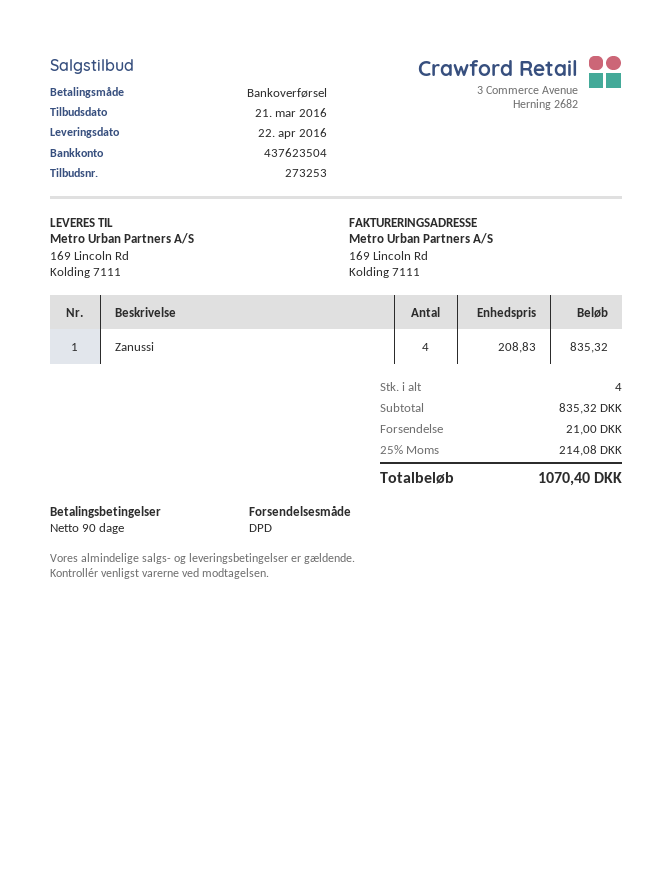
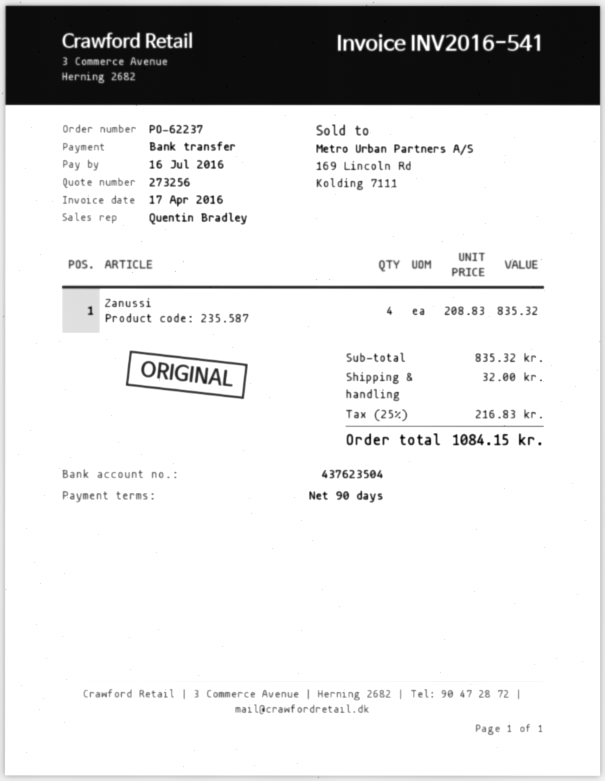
quote number: 273253 -> 273256
shipping: 21.00 -> 32.00
tax: 25% = 214.08 -> 25% = 216.83
total: 1070.40 -> 1084.15

